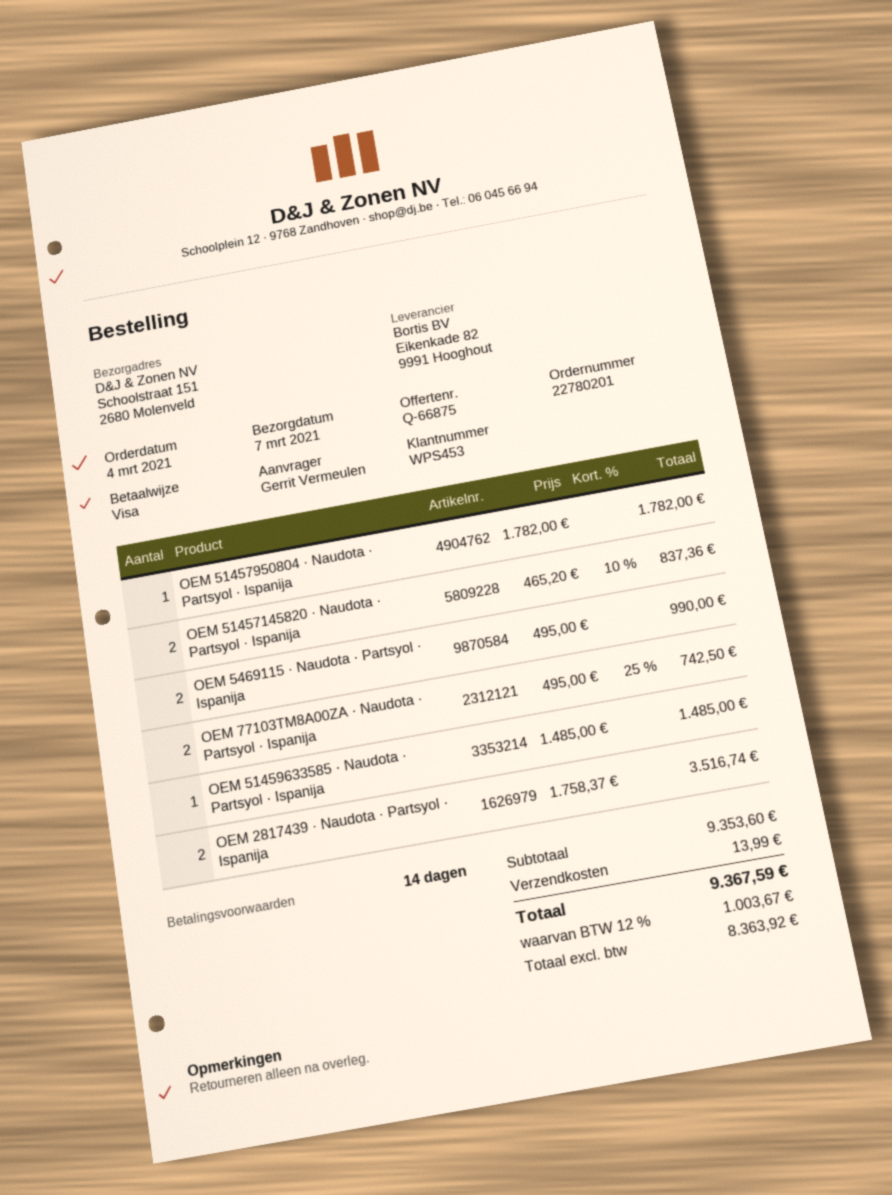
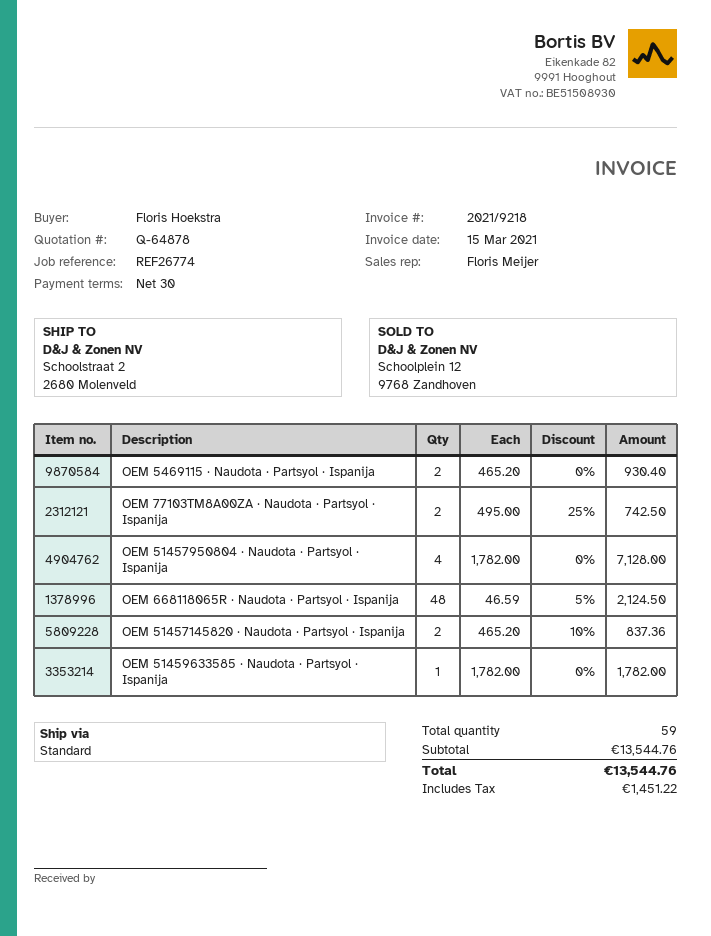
quote number: Q-66875 -> Q-64878
payment terms: 14 days -> 30 days
ordered by: Gerrit Vermeulen -> Floris Hoekstra
ship to: Schoolstraat 151, 2680 Molenveld -> Schoolstraat 2, 2680 Molenveld
OEM 51457950804 · Naudota · Partsyol · Ispanija: 1 x 1782.00 = 1782.00 -> 4 x 1782.00 = 7128.00
OEM 5469115 · Naudota · Partsyol · Ispanija: 2 x 495.00 = 990.00 -> 2 x 465.20 = 930.40
OEM 51459633585 · Naudota · Partsyol · Ispanija: 1 x 1485.00 = 1485.00 -> 1 x 1782.00 = 1782.00
OEM 2817439 · Naudota · Partsyol · Ispanija: 2 x 1758.37 = 3516.74 -> none
OEM 668118065R · Naudota · Partsyol · Ispanija: none -> 48 x 46.59 - 5% = 2124.50
subtotal: 9353.60 -> 13544.76
shipping: 13.99 -> none
tax: 1003.67 -> 1451.22
total: 9367.59 -> 13544.76

